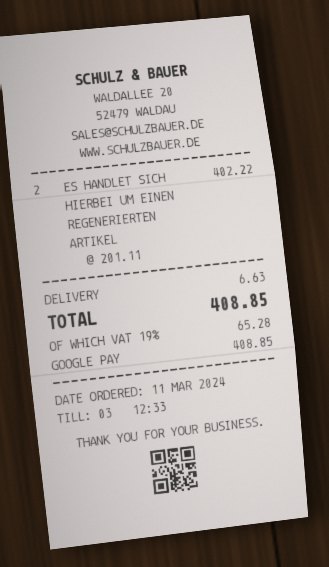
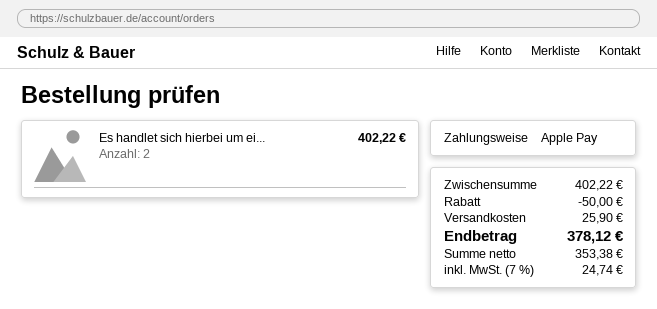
payment method: Google Pay -> Apple Pay
discount: none -> 50.00
shipping: 6.63 -> 25.90
tax: 19% = 65.28 -> 7% = 24.74
total: 408.85 -> 378.12

